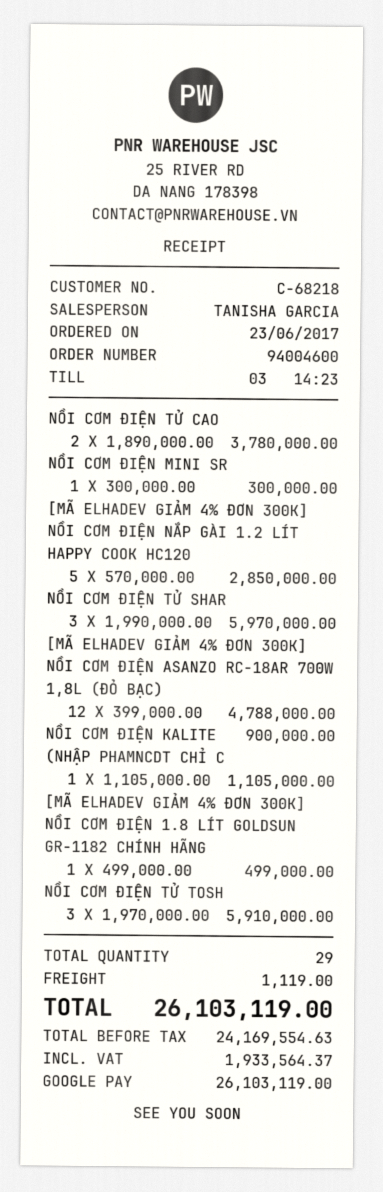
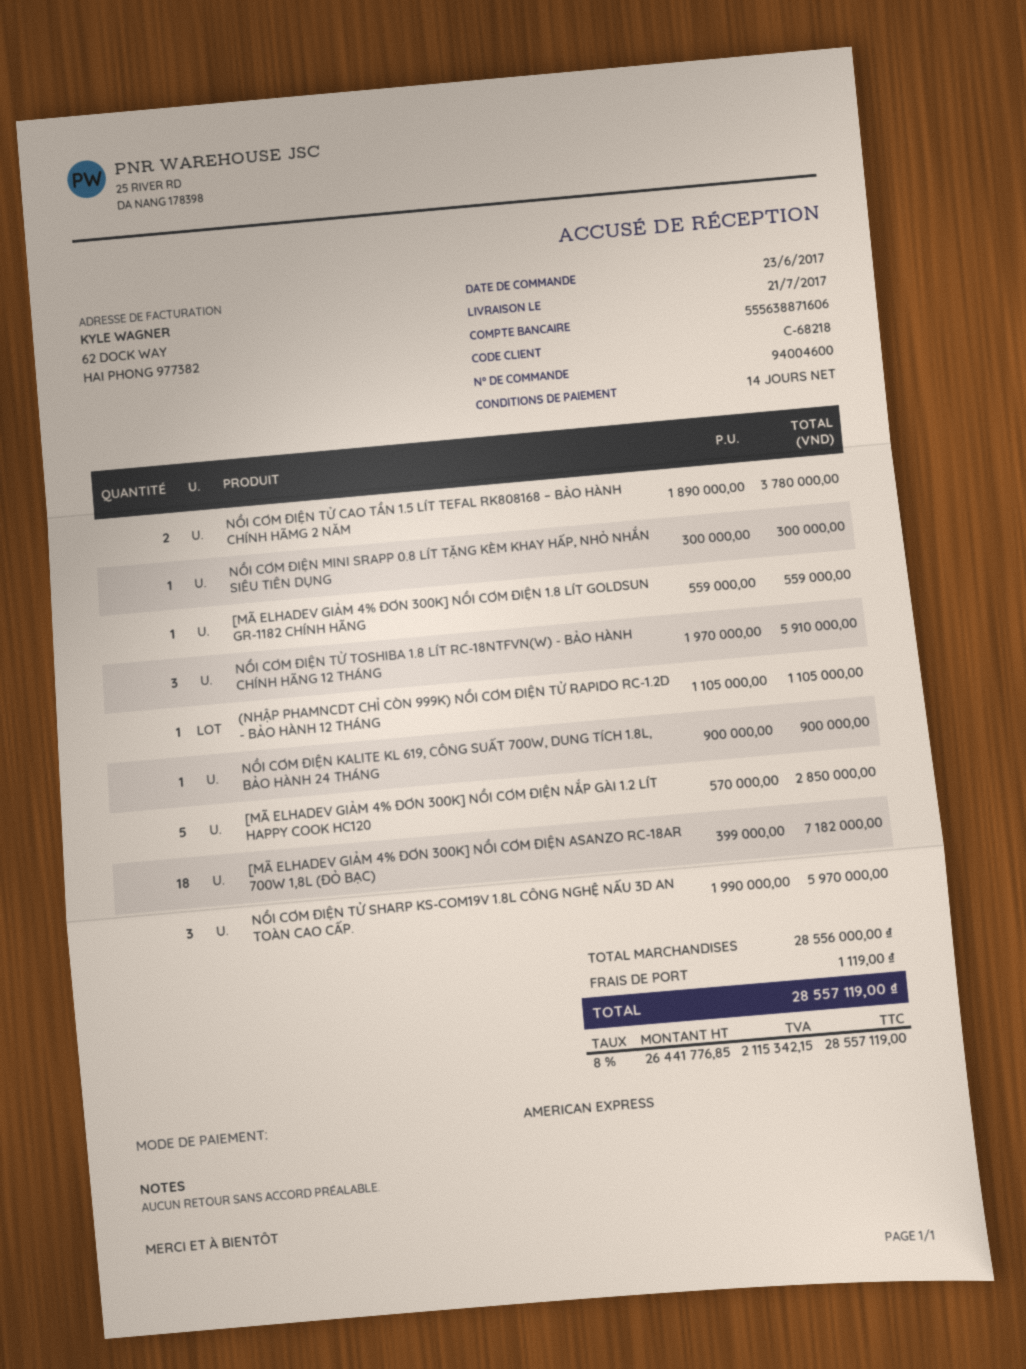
payment method: Google Pay -> American Express
[MÃ ELHADEV GIẢM 4% ĐƠN 300K] NỒI CƠM ĐIỆN ASANZO RC-18AR 700W 1,8L (ĐỎ BẠC): 12 x 399000.00 = 4788000.00 -> 18 x 399000.00 = 7182000.00
[MÃ ELHADEV GIẢM 4% ĐƠN 300K] NỒI CƠM ĐIỆN 1.8 LÍT GOLDSUN GR-1182 CHÍNH HÃNG: 1 x 499000.00 = 499000.00 -> 1 x 559000.00 = 559000.00
net: 24169554.63 -> 26441776.85
tax: 1933564.37 -> 2115342.15
total: 26103119.00 -> 28557119.00

